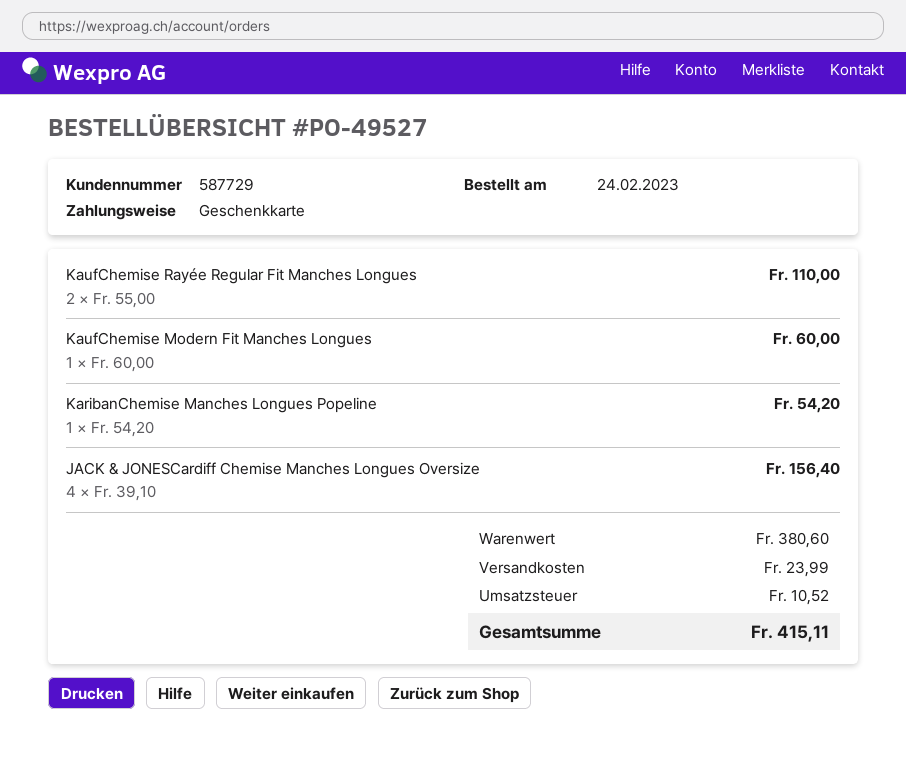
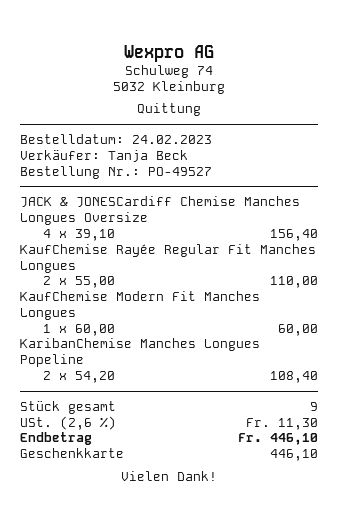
KaribanChemise Manches Longues Popeline: 1 x 54.20 = 54.20 -> 2 x 54.20 = 108.40
shipping: 23.99 -> none
tax: 10.52 -> 11.30
total: 415.11 -> 446.10

